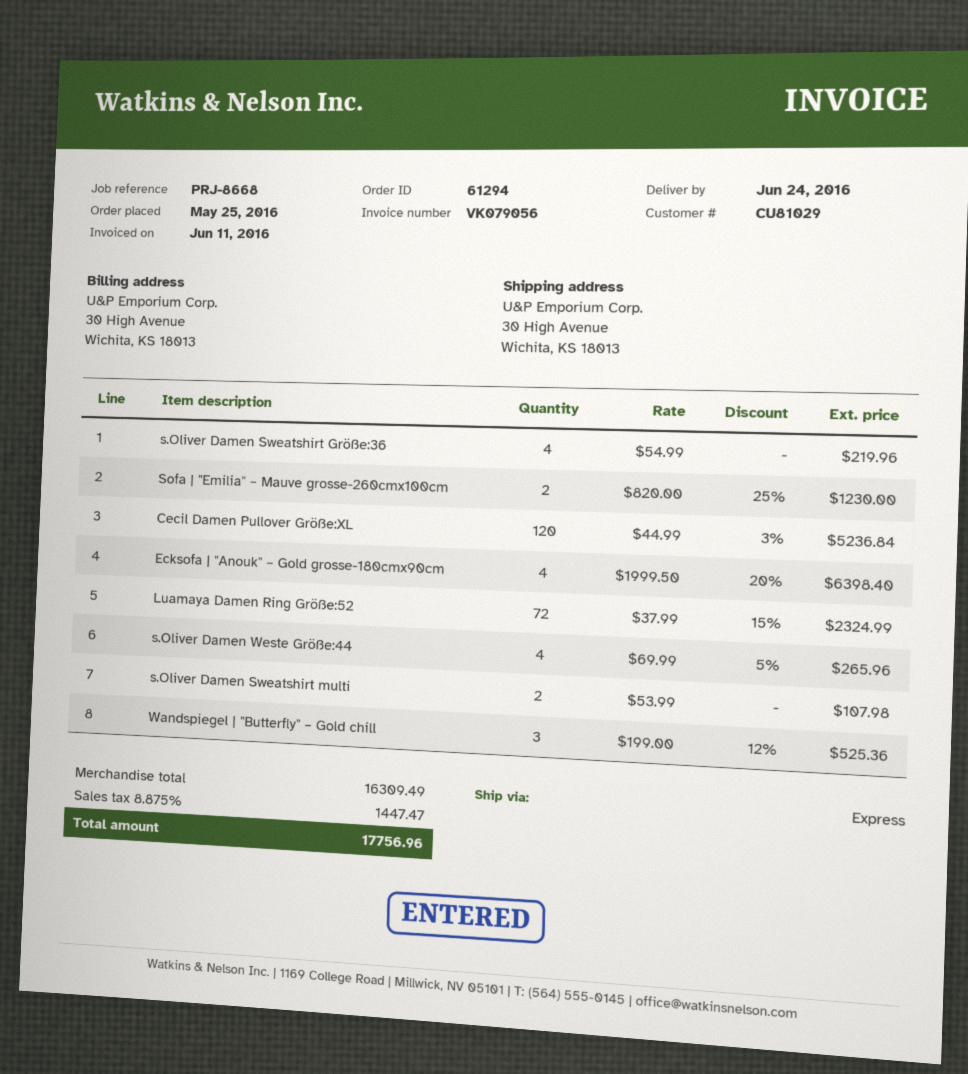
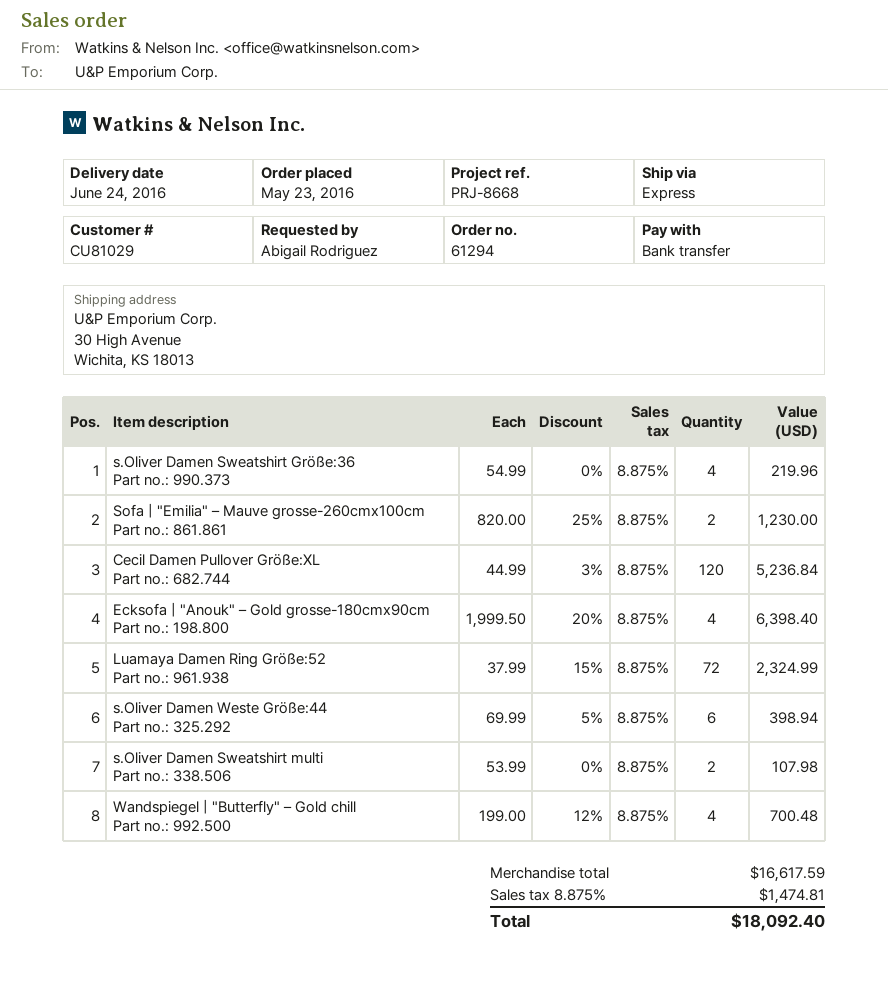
order date: 2016-05-25 -> 2016-05-23
s.Oliver Damen Weste Größe:44: 4 x 69.99 - 5% = 265.96 -> 6 x 69.99 - 5% = 398.94
Wandspiegel | "Butterfly" – Gold chill: 3 x 199.00 - 12% = 525.36 -> 4 x 199.00 - 12% = 700.48
subtotal: 16309.49 -> 16617.59
tax: 8.875% = 1447.47 -> 8.875% = 1474.81
total: 17756.96 -> 18092.40

